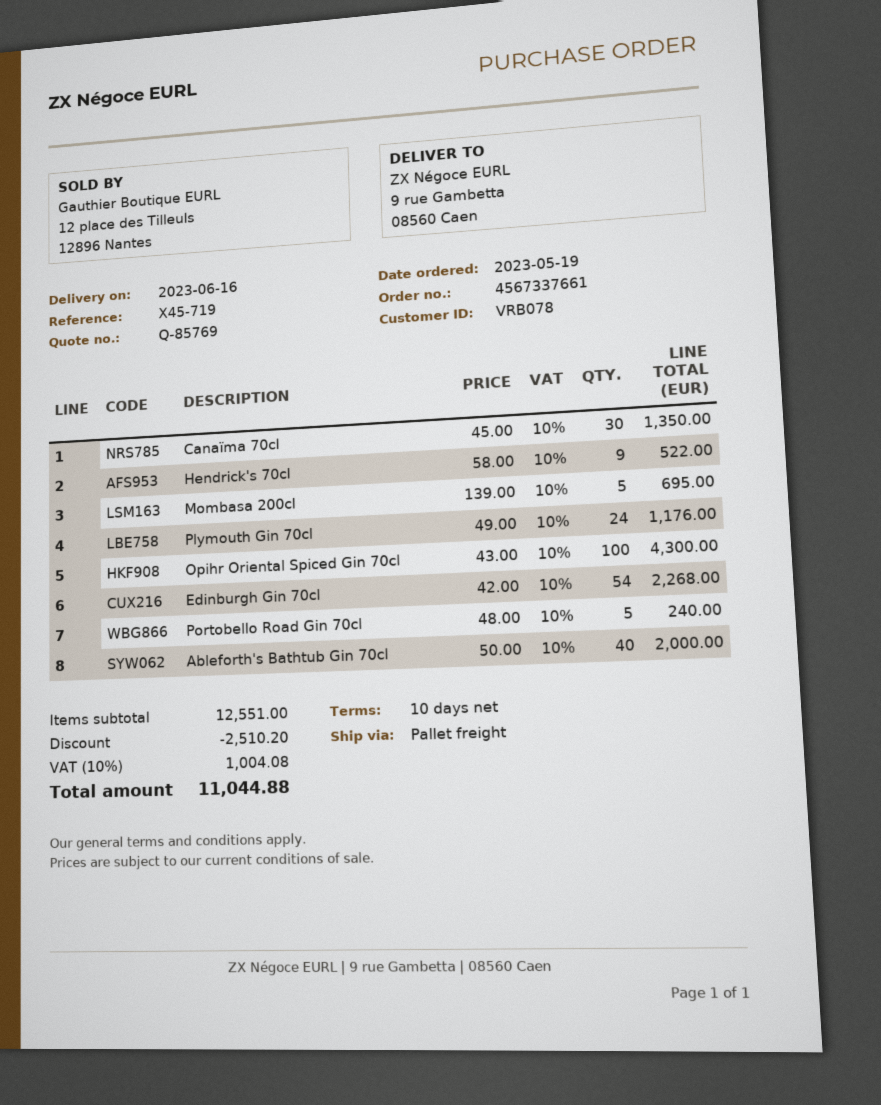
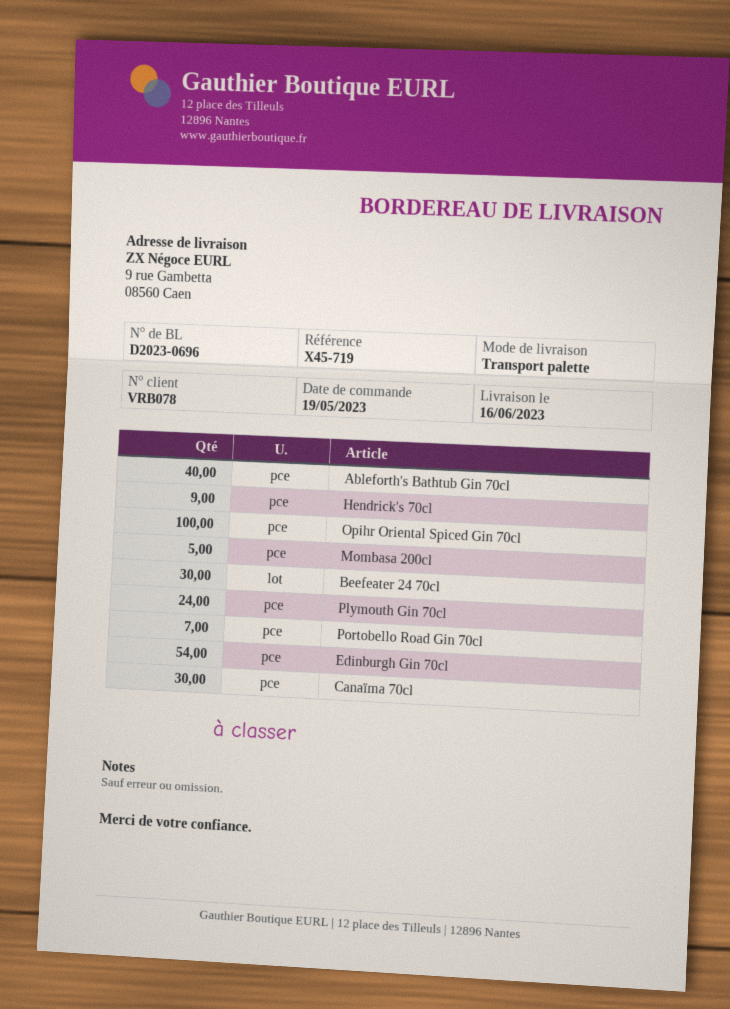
Portobello Road Gin 70cl: 5 -> 7
Beefeater 24 70cl: none -> 30

